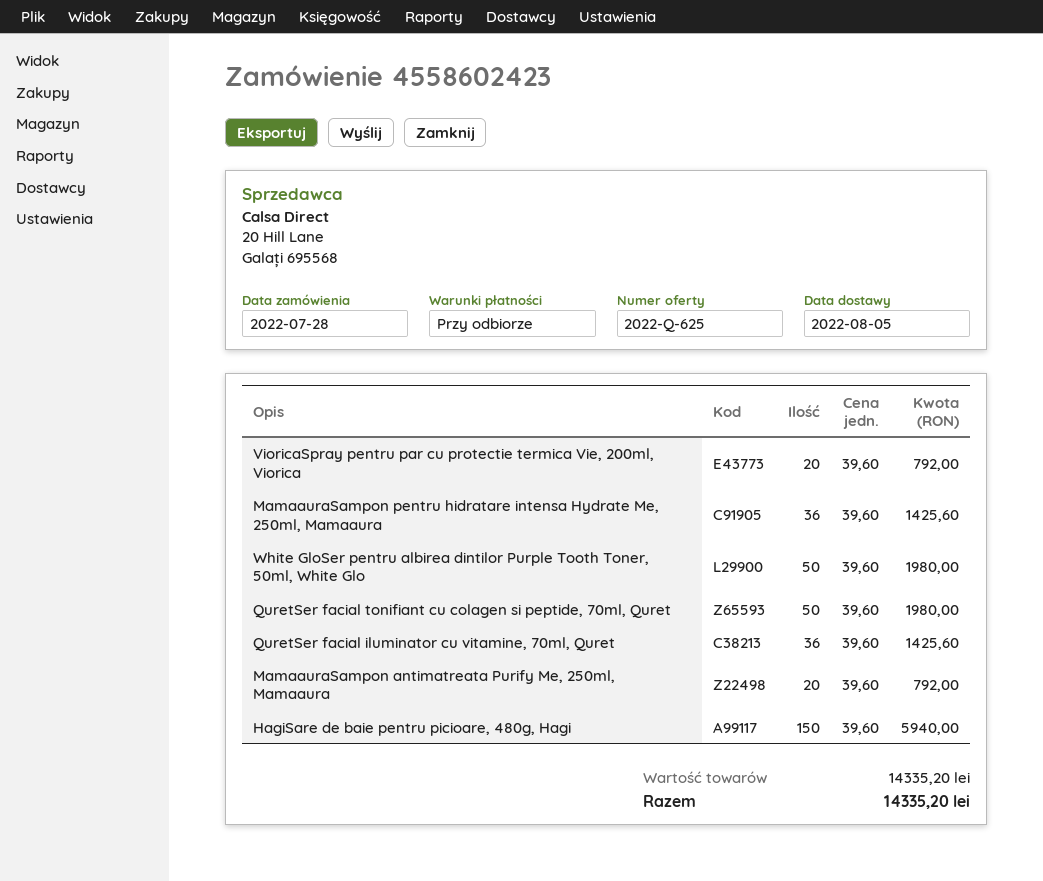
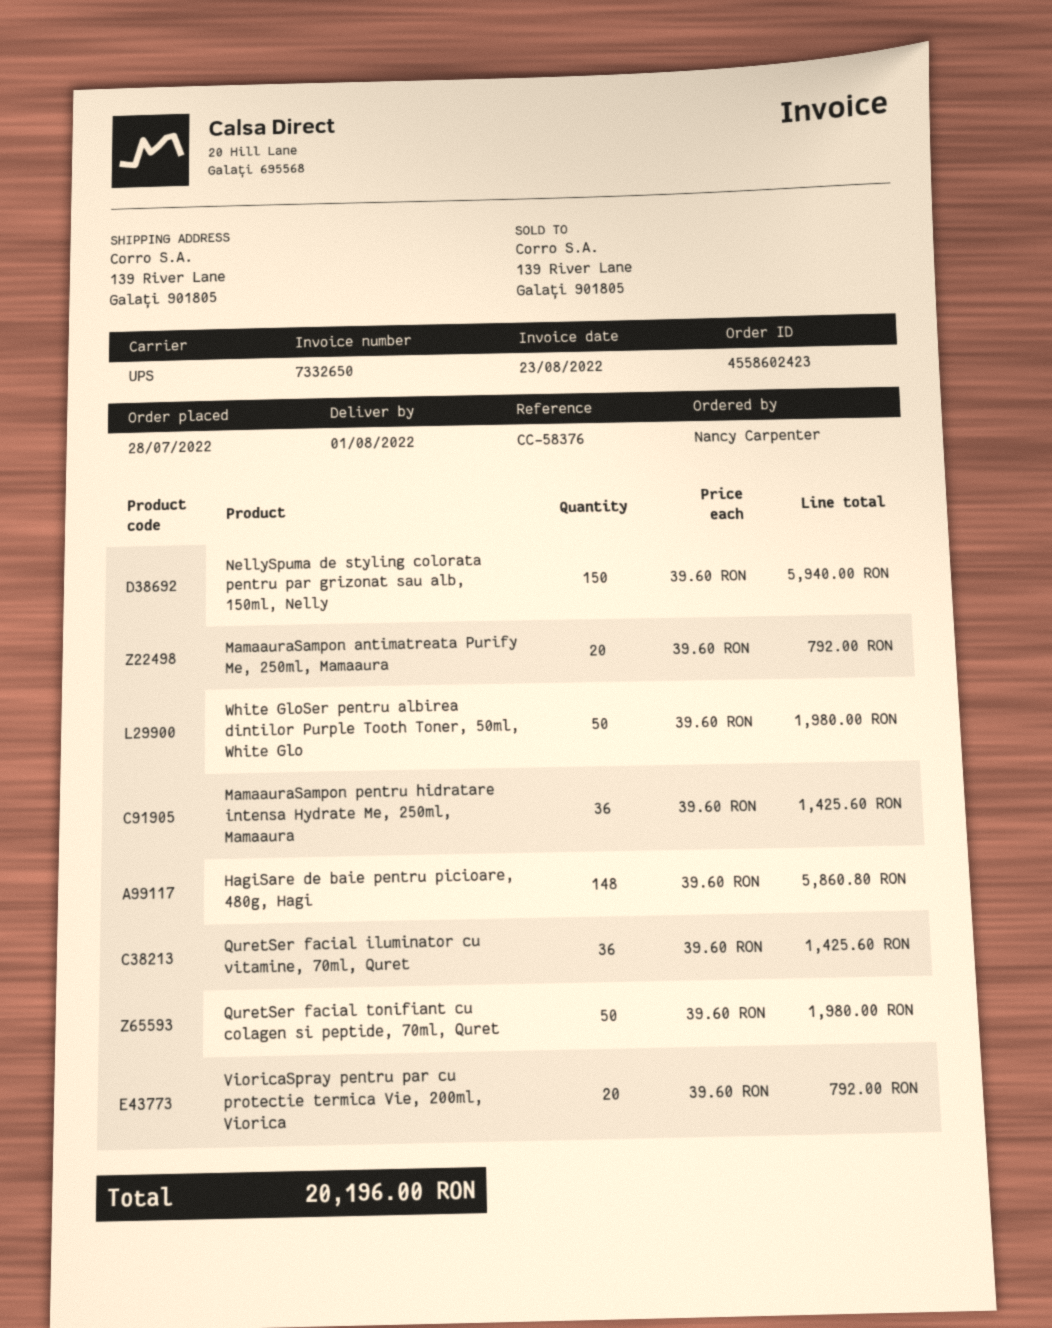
delivery date: 2022-08-05 -> 2022-08-01
HagiSare de baie pentru picioare, 480g, Hagi: 150 x 39.60 = 5940.00 -> 148 x 39.60 = 5860.80
NellySpuma de styling colorata pentru par grizonat sau alb, 150ml, Nelly: none -> 150 x 39.60 = 5940.00
total: 14335.20 -> 20196.00

